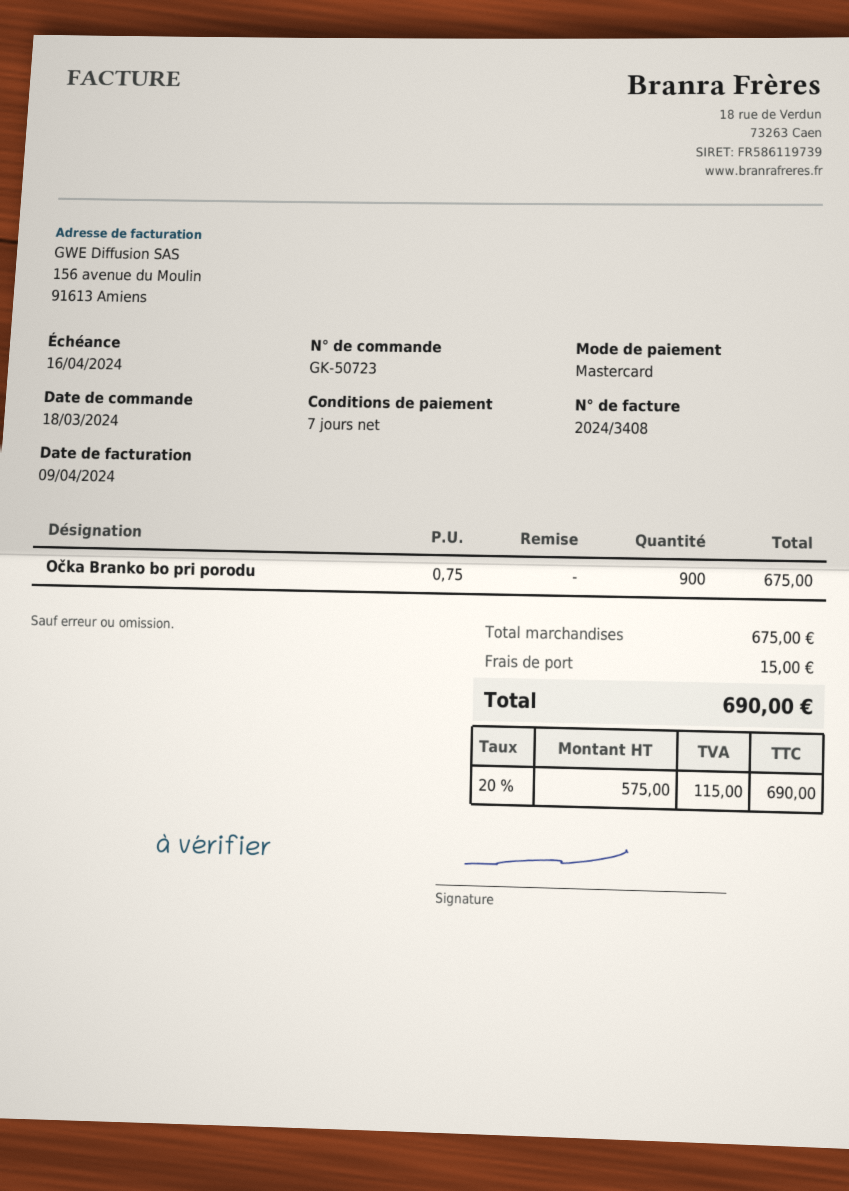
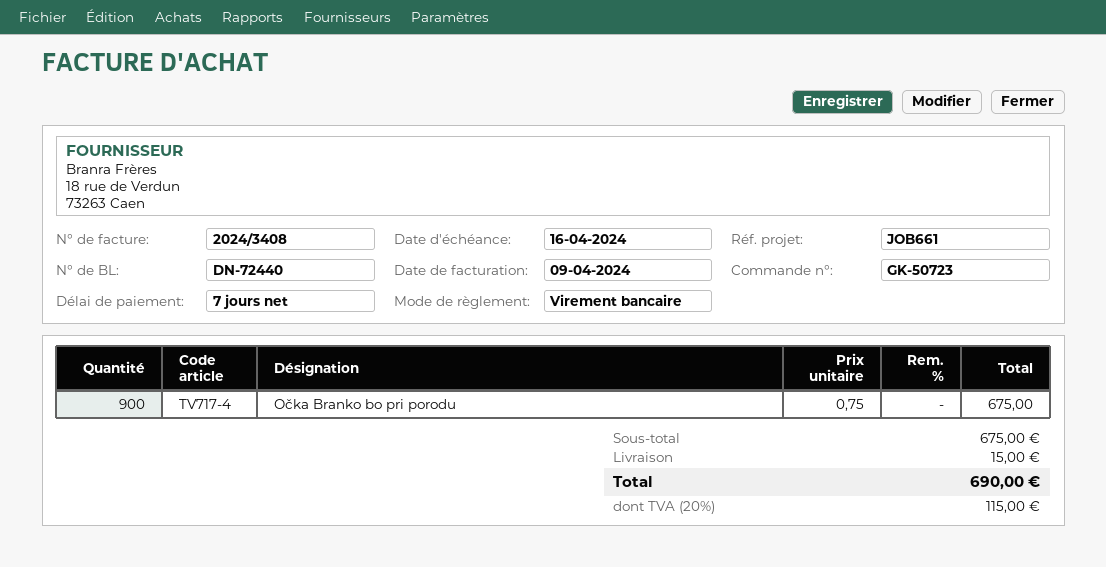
payment method: Mastercard -> bank transfer

